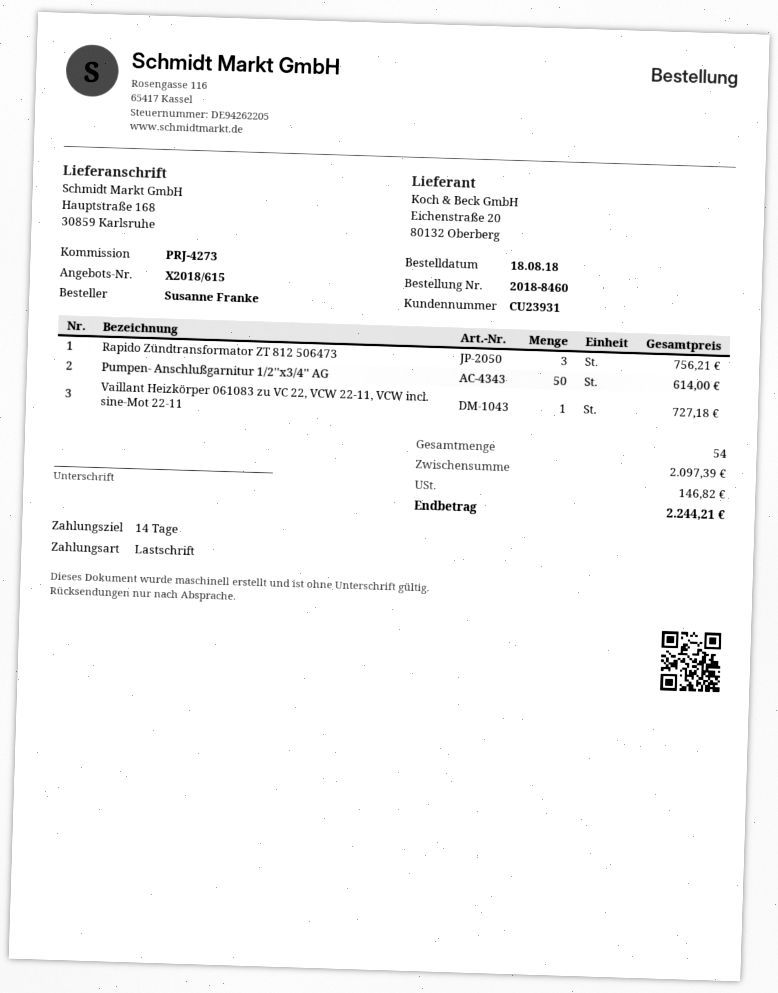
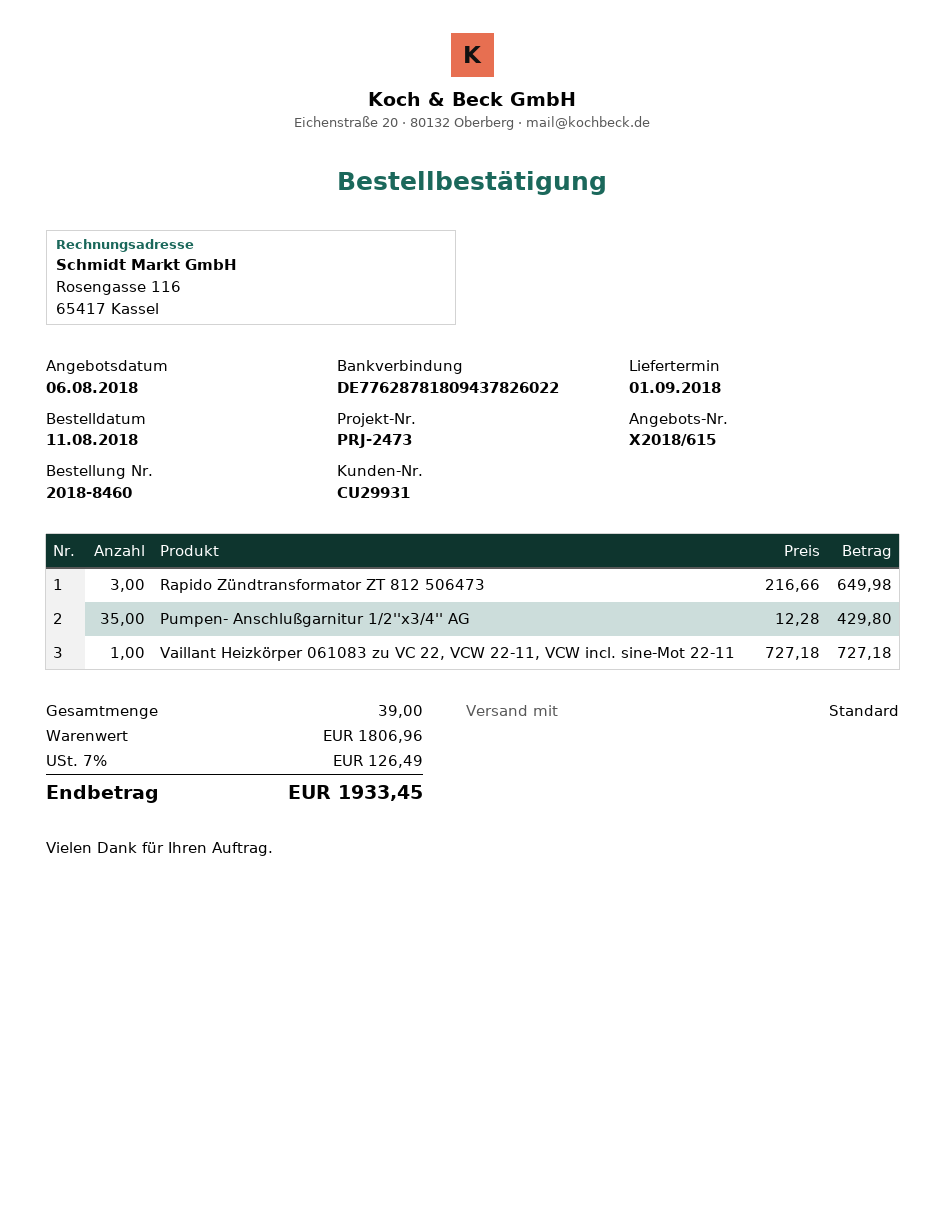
order date: 2018-08-18 -> 2018-08-11
customer number: CU23931 -> CU29931
reference: PRJ-4273 -> PRJ-2473
Rapido Zündtransformator ZT 812 506473: 3 for 756.21 -> 3 for 649.98
Pumpen- Anschlußgarnitur 1/2''x3/4'' AG: 50 for 614.00 -> 35 for 429.80
total quantity: 54 -> 39
subtotal: 2097.39 -> 1806.96
tax: 146.82 -> 126.49
total: 2244.21 -> 1933.45

